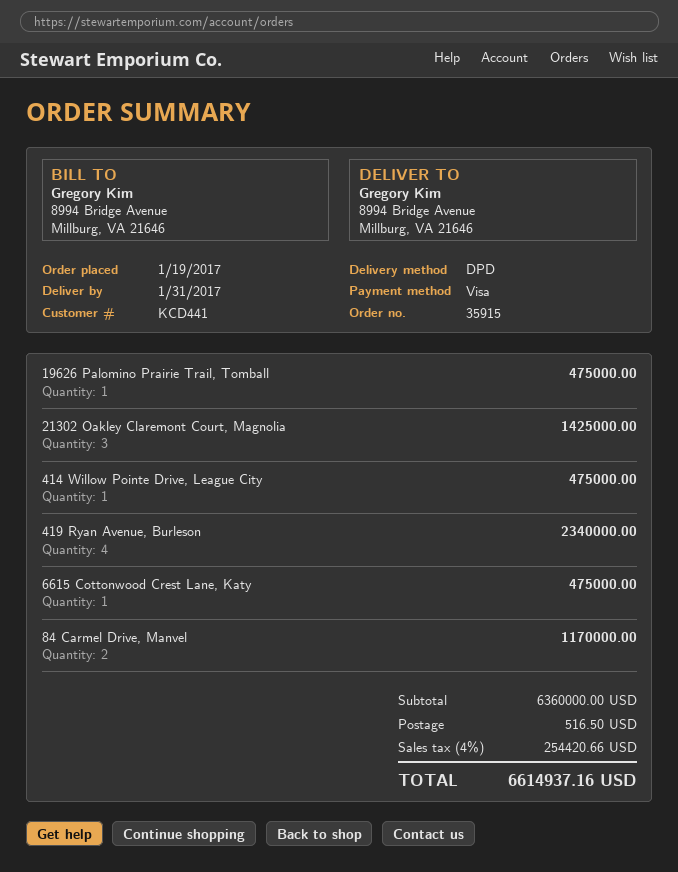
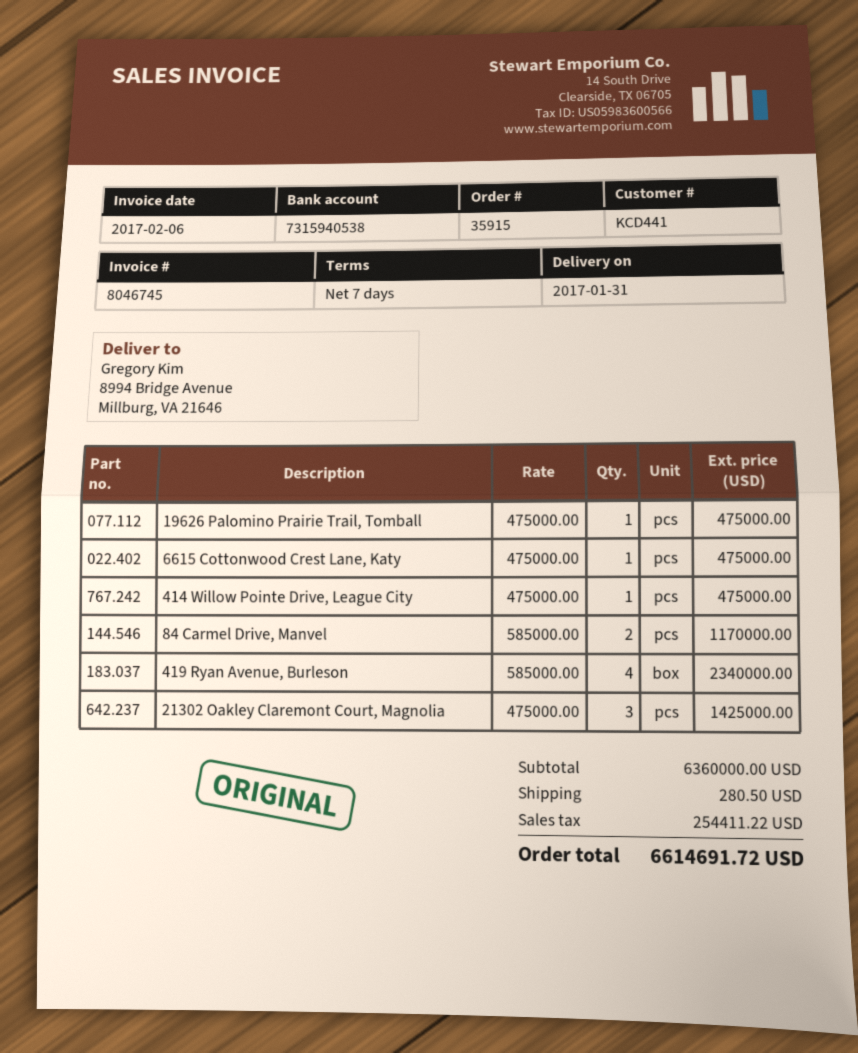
shipping: 516.50 -> 280.50
tax: 254420.66 -> 254411.22
total: 6614937.16 -> 6614691.72

